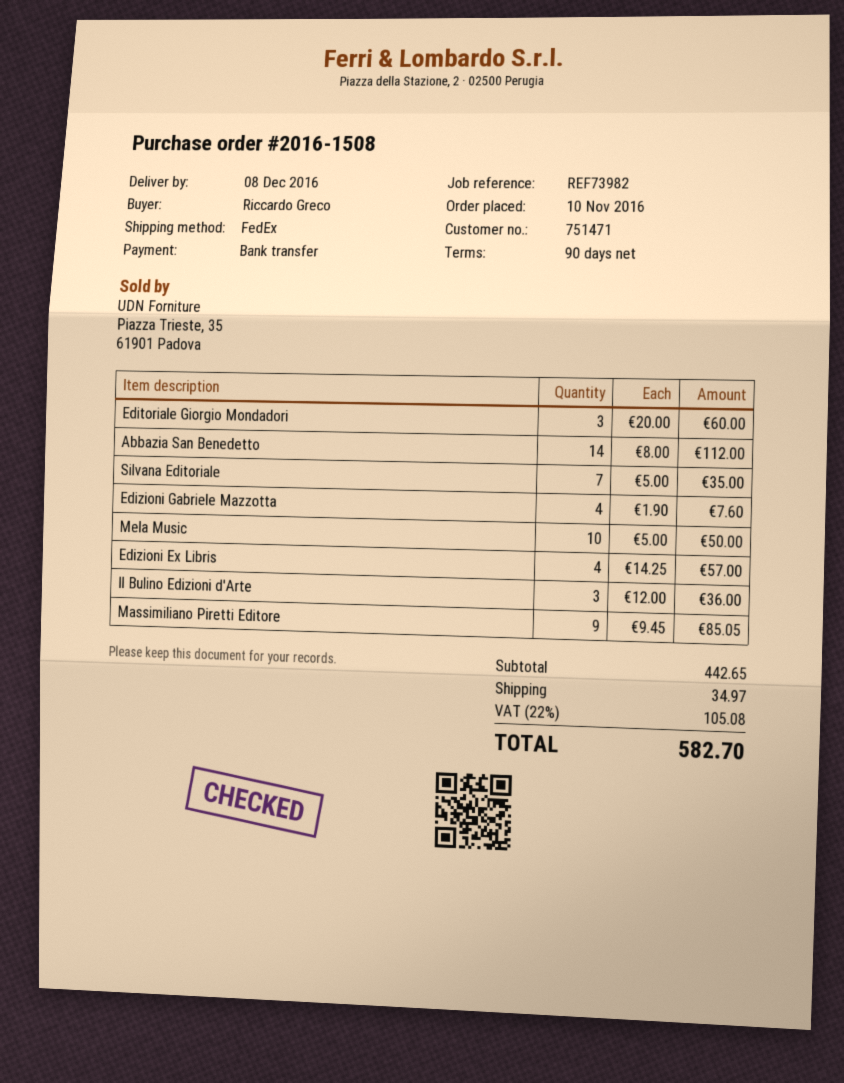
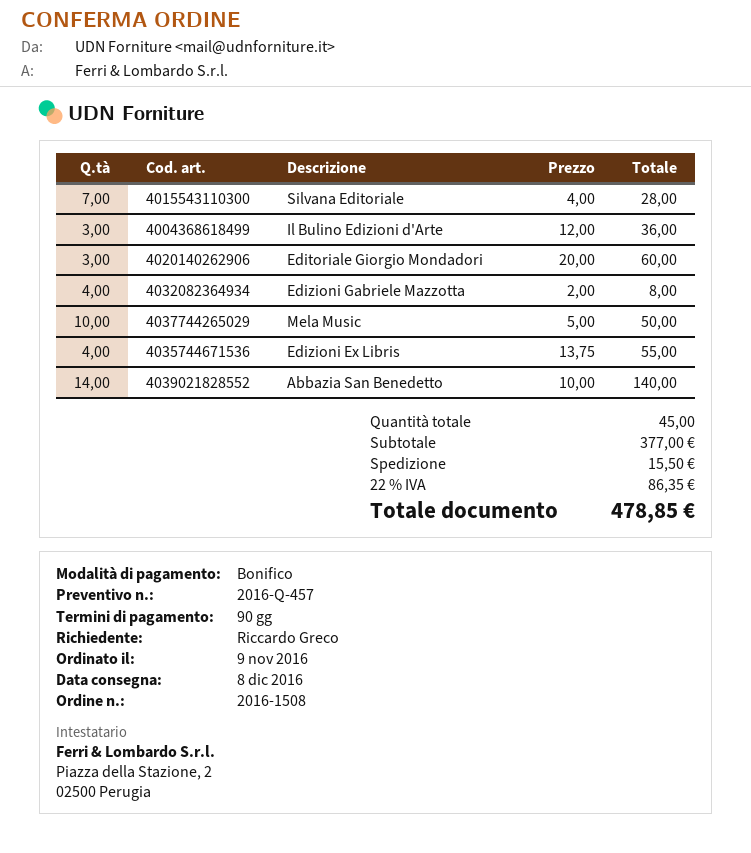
order date: 2016-11-10 -> 2016-11-09
Abbazia San Benedetto: 14 x 8.00 = 112.00 -> 14 x 10.00 = 140.00
Silvana Editoriale: 7 x 5.00 = 35.00 -> 7 x 4.00 = 28.00
Edizioni Gabriele Mazzotta: 4 x 1.90 = 7.60 -> 4 x 2.00 = 8.00
Edizioni Ex Libris: 4 x 14.25 = 57.00 -> 4 x 13.75 = 55.00
Massimiliano Piretti Editore: 9 x 9.45 = 85.05 -> none
subtotal: 442.65 -> 377.00
shipping: 34.97 -> 15.50
tax: 22% = 105.08 -> 22% = 86.35
total: 582.70 -> 478.85

